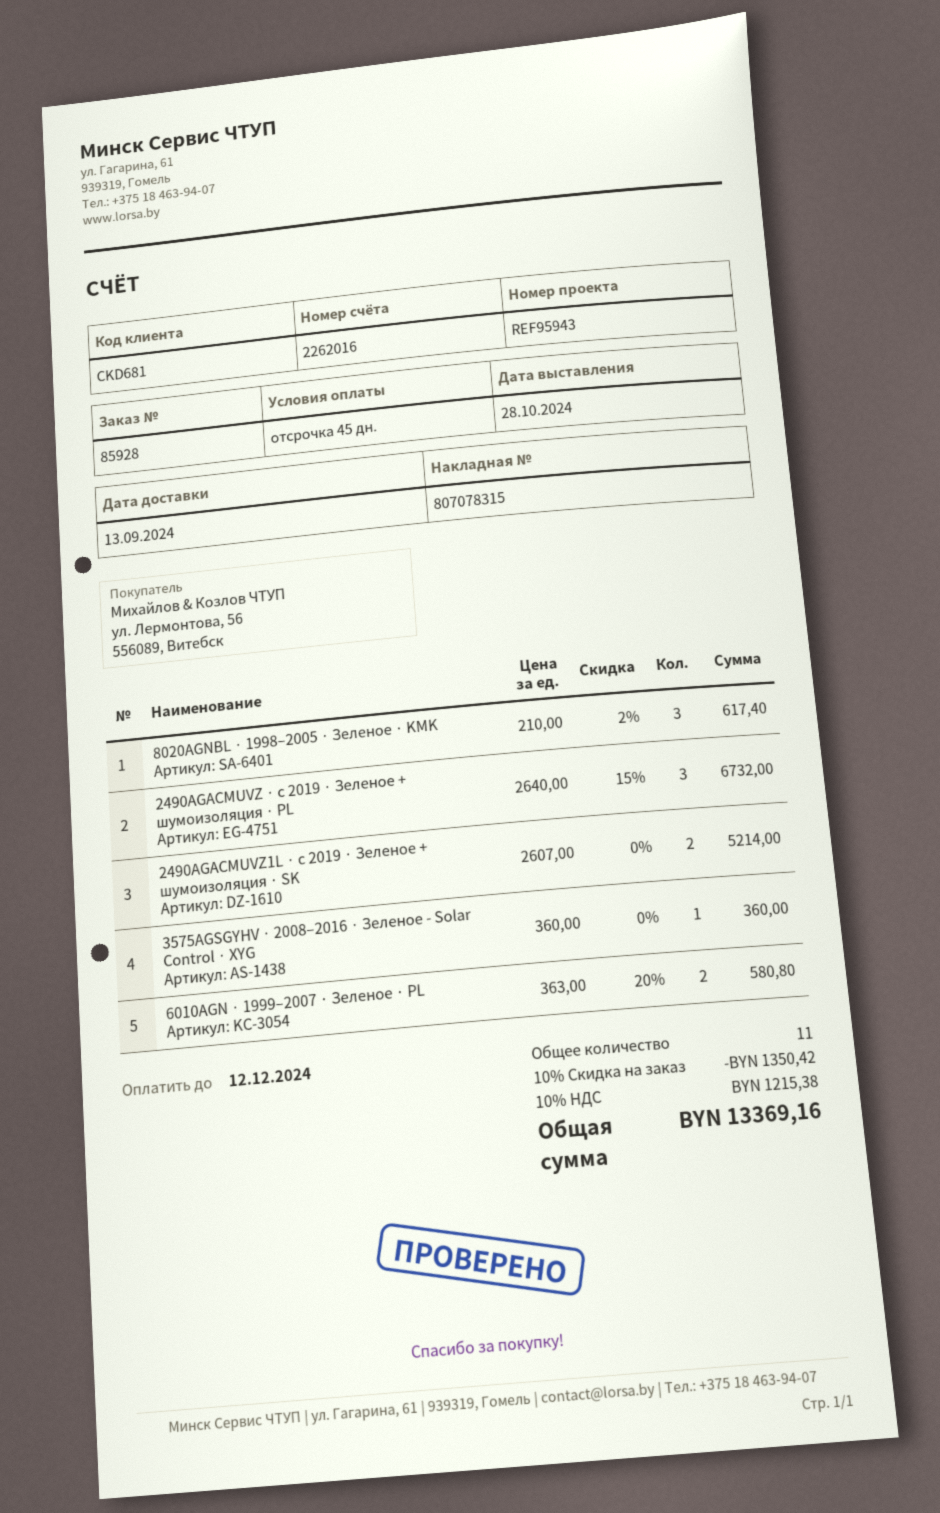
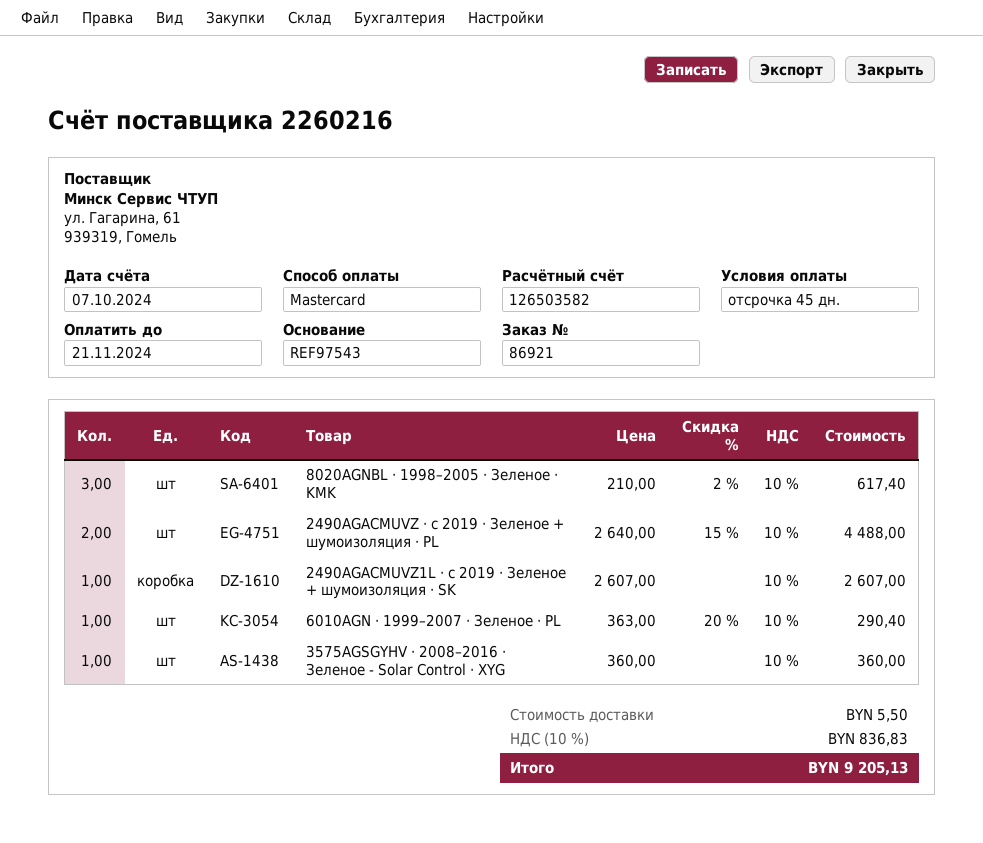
order number: 85928 -> 86921
invoice number: 2262016 -> 2260216
invoice date: 2024-10-28 -> 2024-10-07
due date: 2024-12-12 -> 2024-11-21
reference: REF95943 -> REF97543
2490AGACMUVZ · с 2019 · Зеленое + шумоизоляция · PL: 3 x 2640.00 - 15% = 6732.00 -> 2 x 2640.00 - 15% = 4488.00
2490AGACMUVZ1L · с 2019 · Зеленое + шумоизоляция · SK: 2 x 2607.00 = 5214.00 -> 1 x 2607.00 = 2607.00
6010AGN · 1999–2007 · Зеленое · PL: 2 x 363.00 - 20% = 580.80 -> 1 x 363.00 - 20% = 290.40
discount: 10% = 1350.42 -> none
shipping: none -> 5.50
tax: 10% = 1215.38 -> 10% = 836.83
total: 13369.16 -> 9205.13

